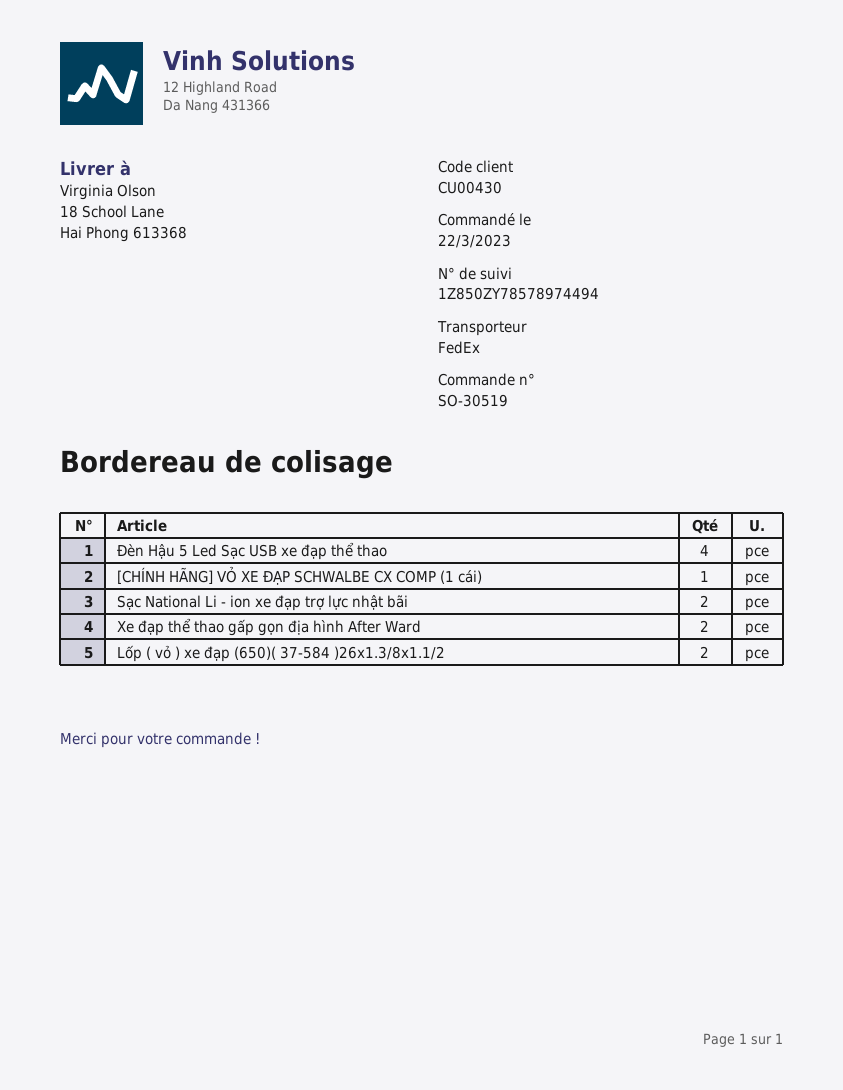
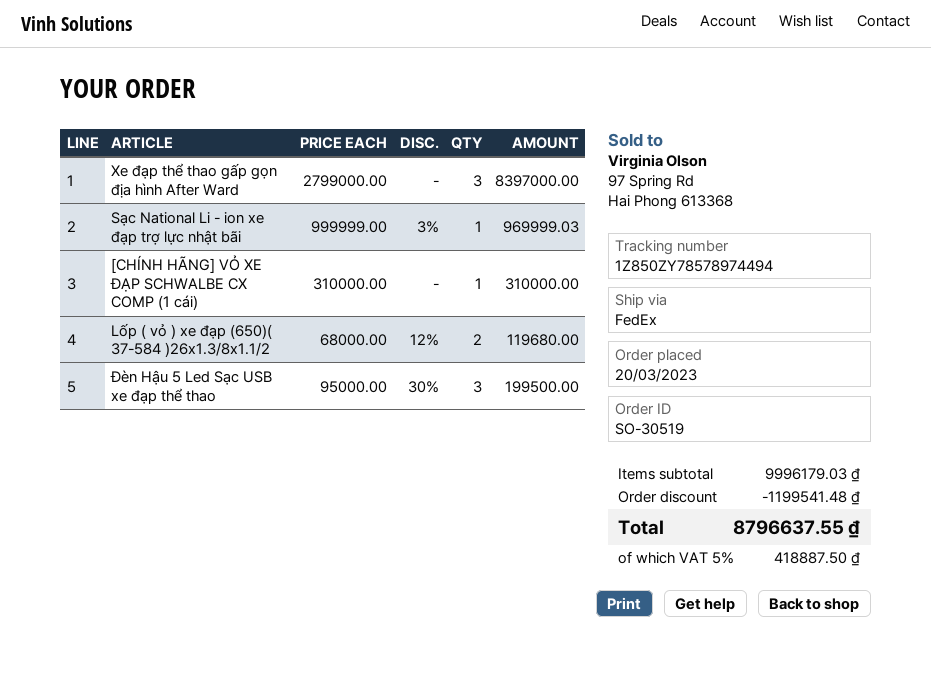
order date: 2023-03-22 -> 2023-03-20
Đèn Hậu 5 Led Sạc USB xe đạp thể thao: 4 -> 3
Sạc National Li - ion xe đạp trợ lực nhật bãi: 2 -> 1
Xe đạp thể thao gấp gọn địa hình After Ward: 2 -> 3

